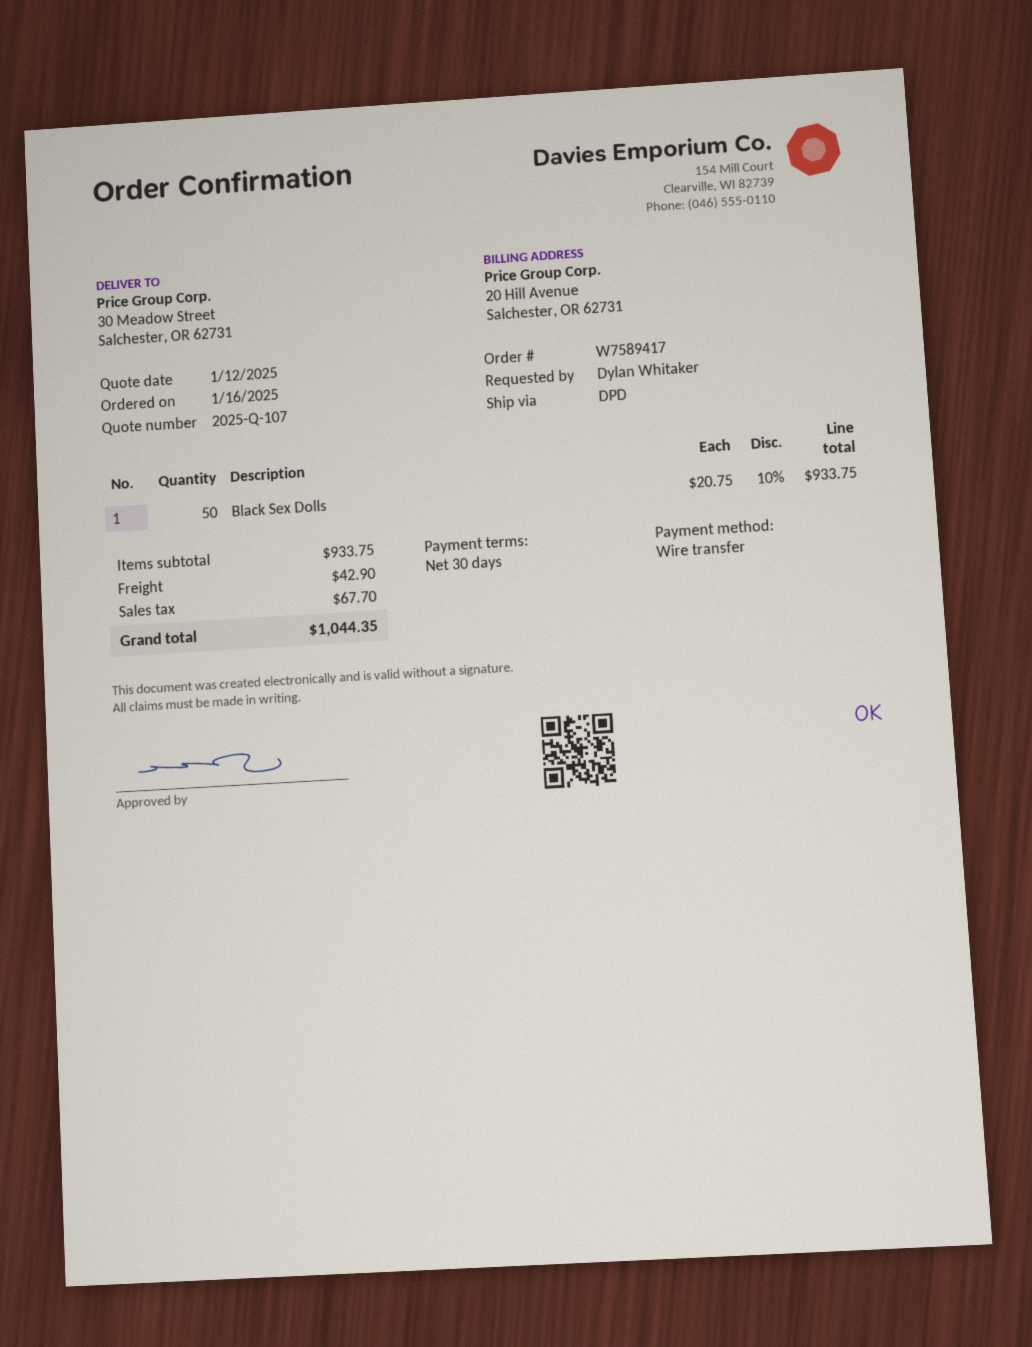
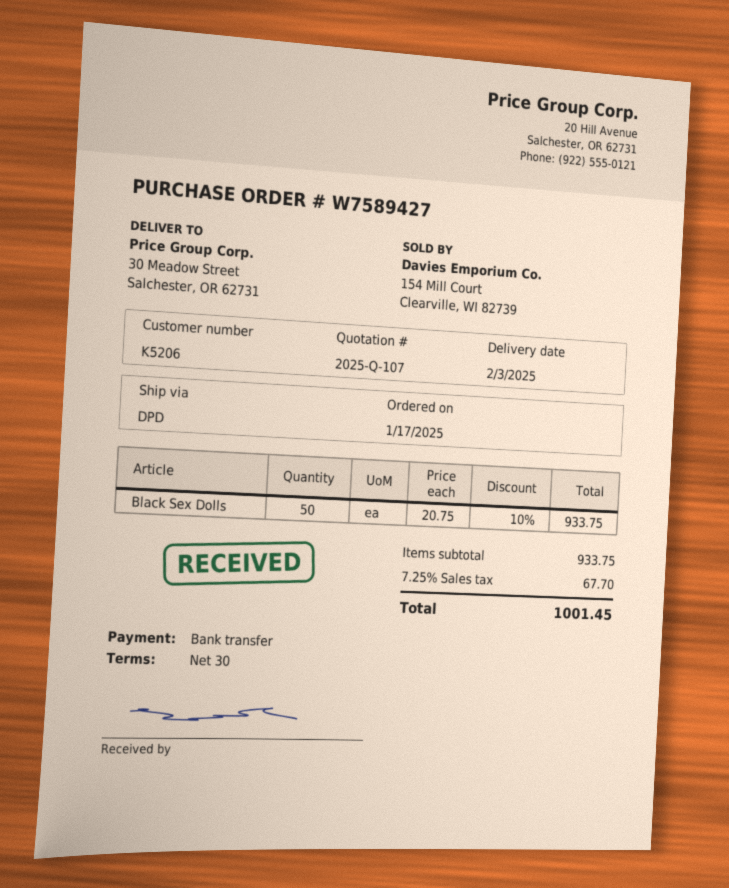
order number: W7589417 -> W7589427
order date: 2025-01-16 -> 2025-01-17
shipping: 42.90 -> none
total: 1044.35 -> 1001.45

